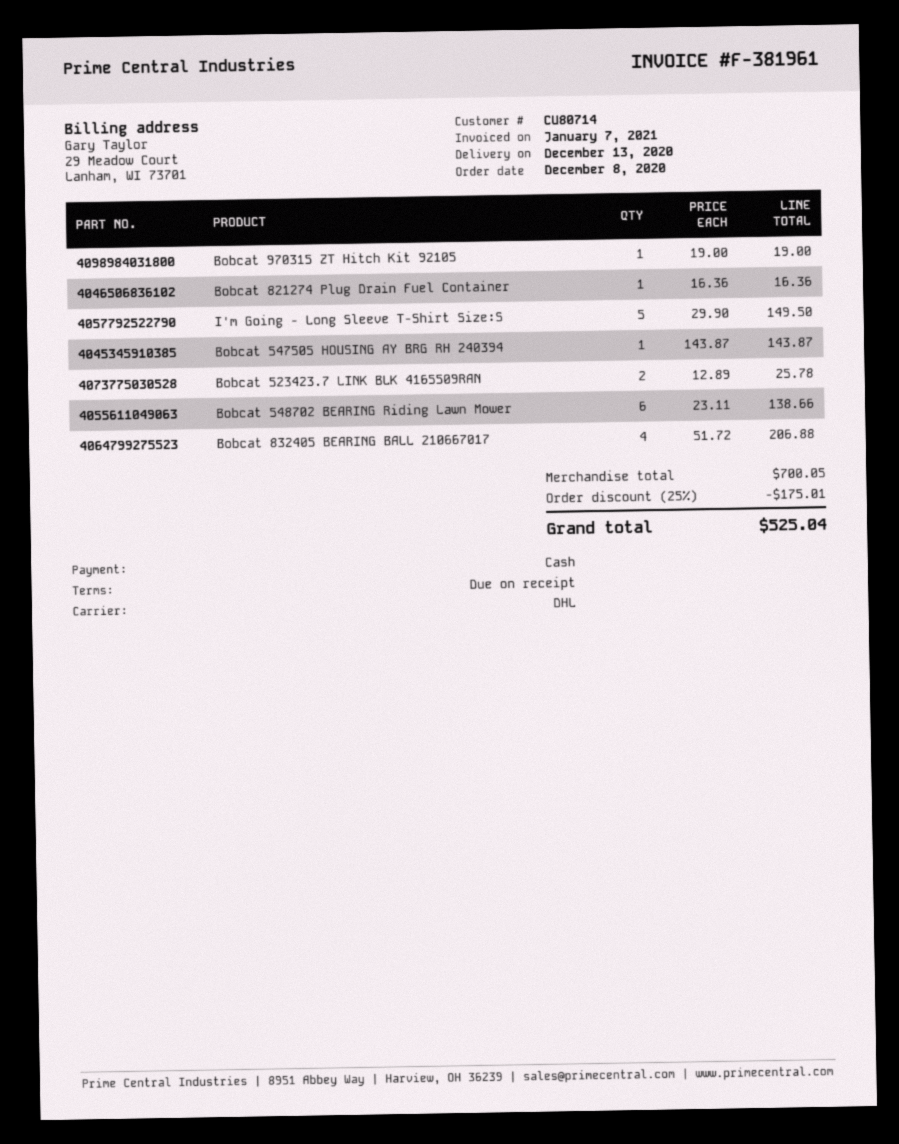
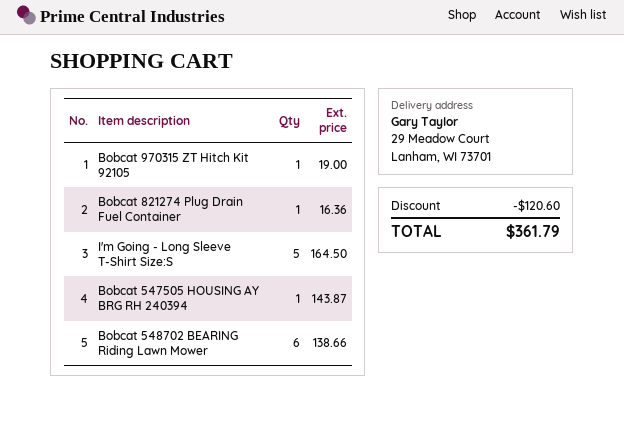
I'm Going - Long Sleeve T-Shirt Size:S: 5 for 149.50 -> 5 for 164.50
Bobcat 523423.7 LINK BLK 4165509RAN: 2 for 25.78 -> none
Bobcat 832405 BEARING BALL 210667017: 4 for 206.88 -> none
discount: 175.01 -> 120.60
total: 525.04 -> 361.79

